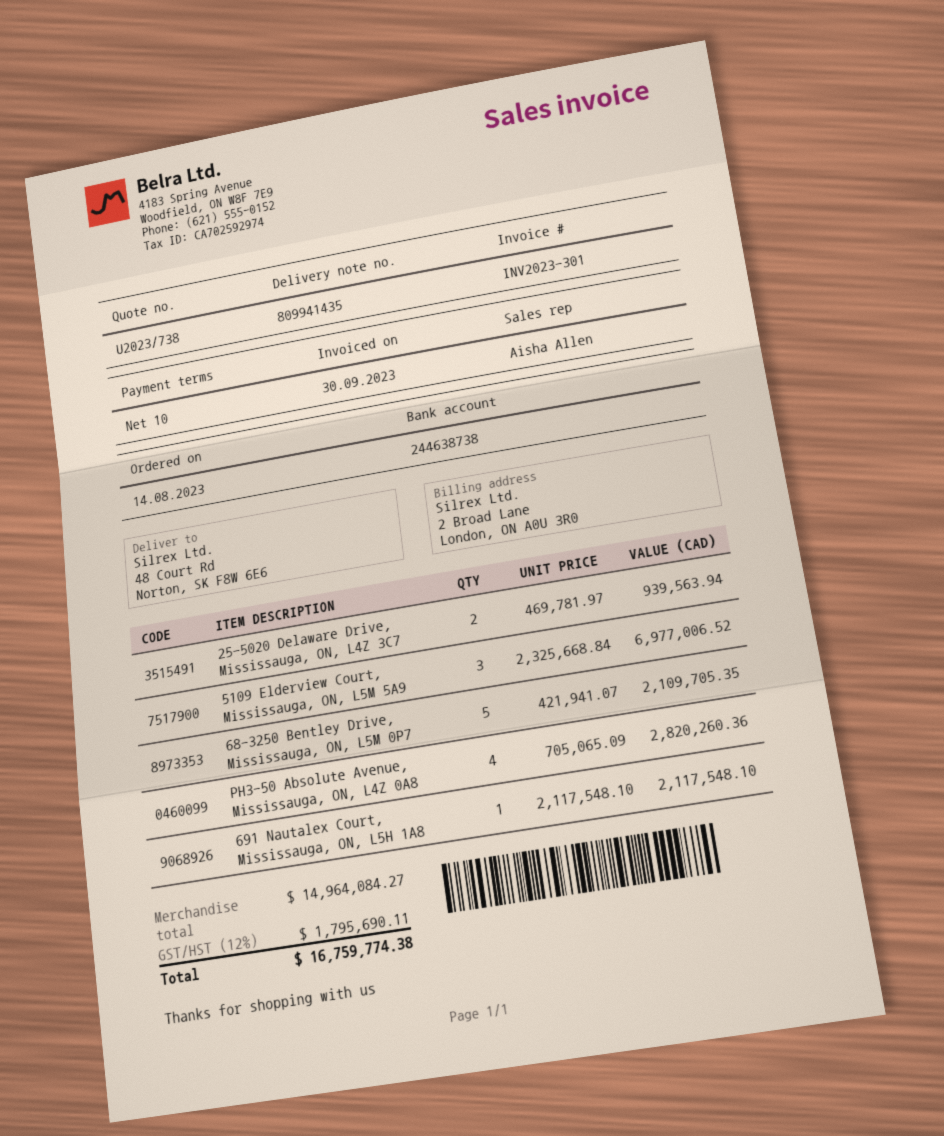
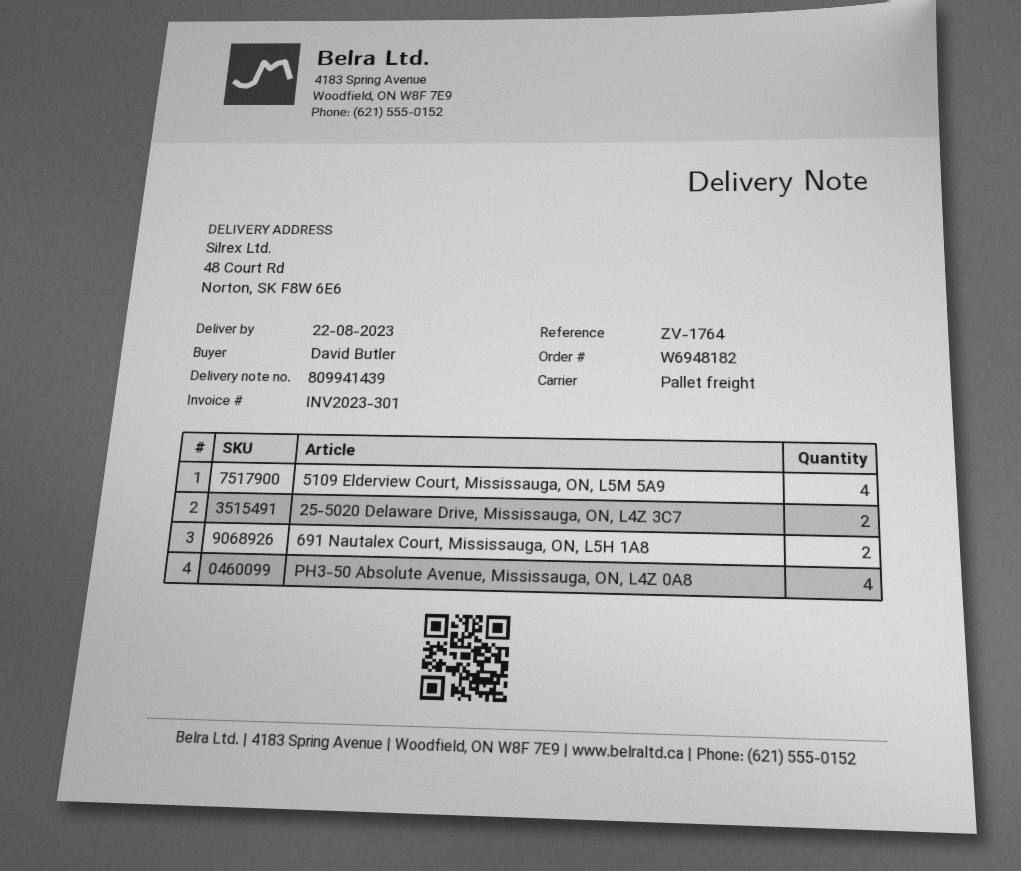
delivery note number: 809941435 -> 809941439
5109 Elderview Court, Mississauga, ON, L5M 5A9: 3 -> 4
68-3250 Bentley Drive, Mississauga, ON, L5M 0P7: 5 -> none
691 Nautalex Court, Mississauga, ON, L5H 1A8: 1 -> 2

